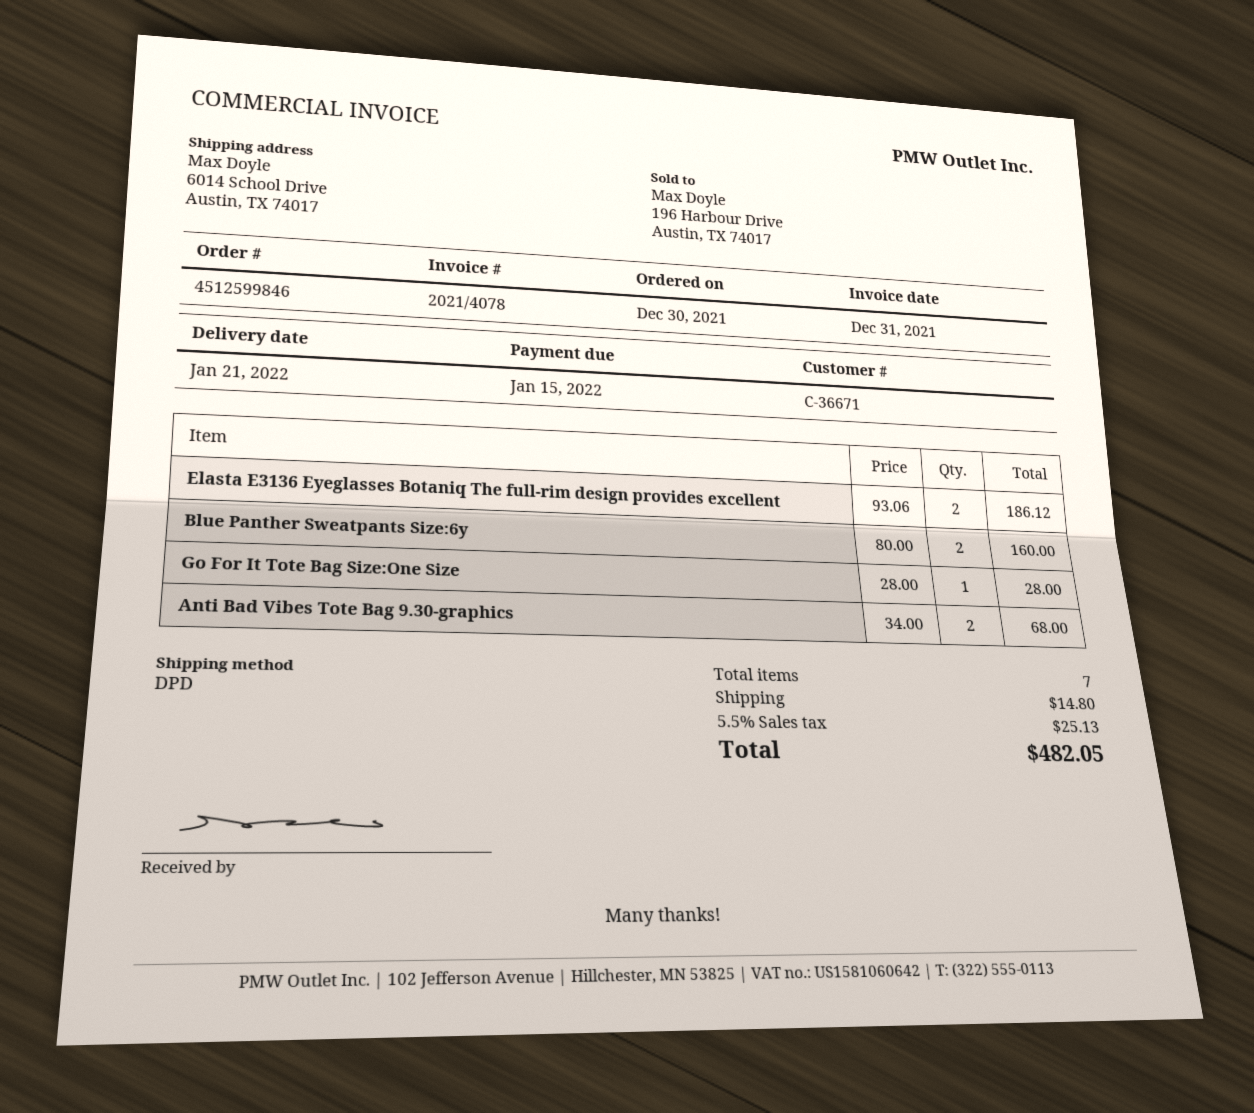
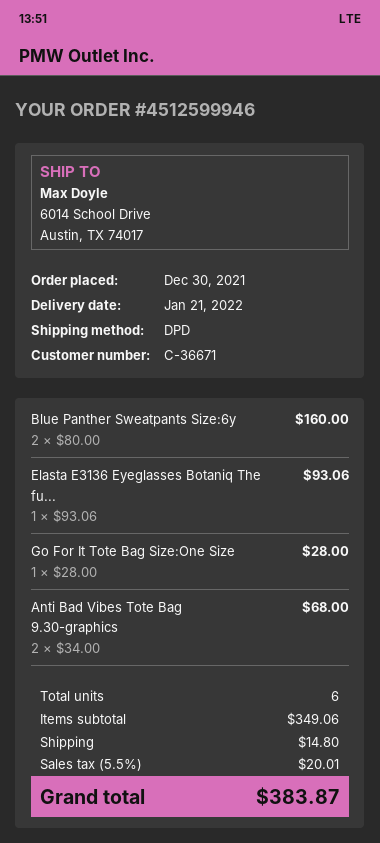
order number: 4512599846 -> 4512599946
Elasta E3136 Eyeglasses Botaniq The full-rim design provides excellent: 2 x 93.06 = 186.12 -> 1 x 93.06 = 93.06
total quantity: 7 -> 6
tax: 5.5% = 25.13 -> 5.5% = 20.01
total: 482.05 -> 383.87

